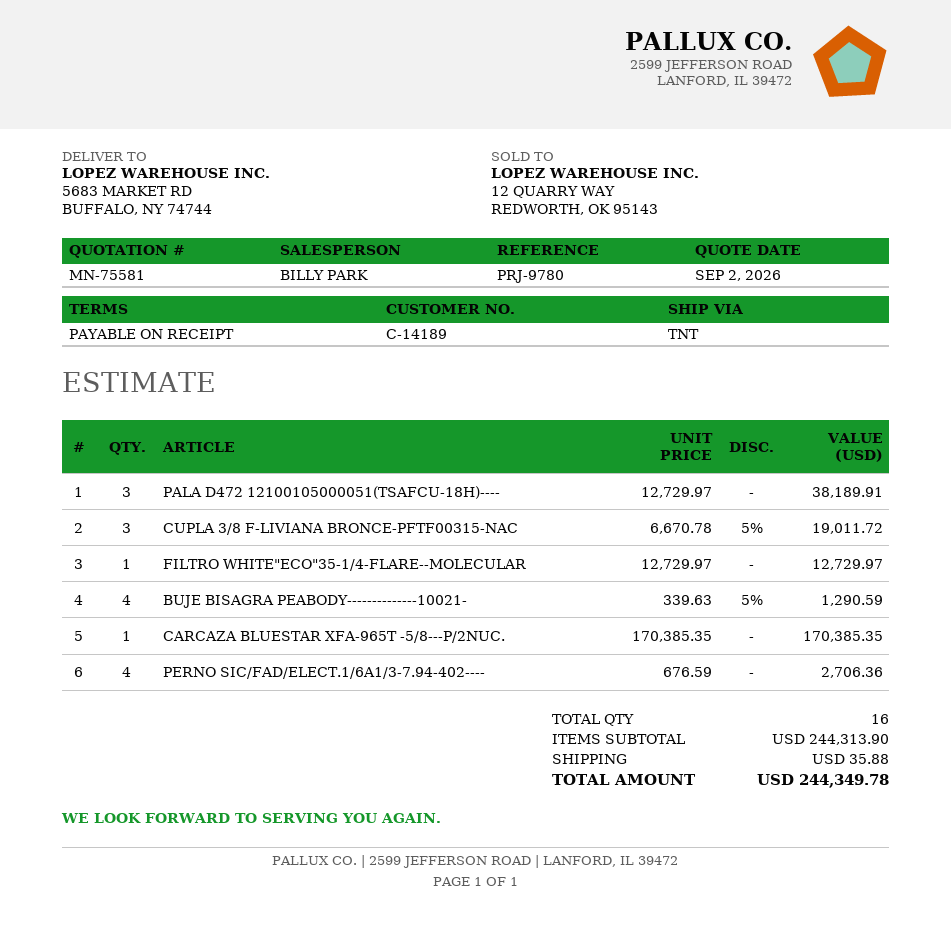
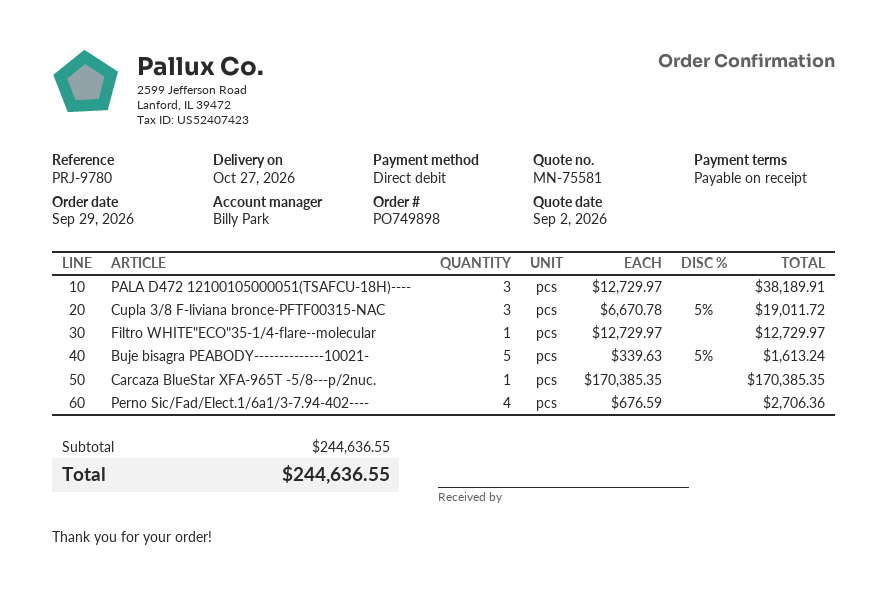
BUJE BISAGRA PEABODY--------------10021-: 4 x 339.63 - 5% = 1290.59 -> 5 x 339.63 - 5% = 1613.24
subtotal: 244313.90 -> 244636.55
shipping: 35.88 -> none
total: 244349.78 -> 244636.55

